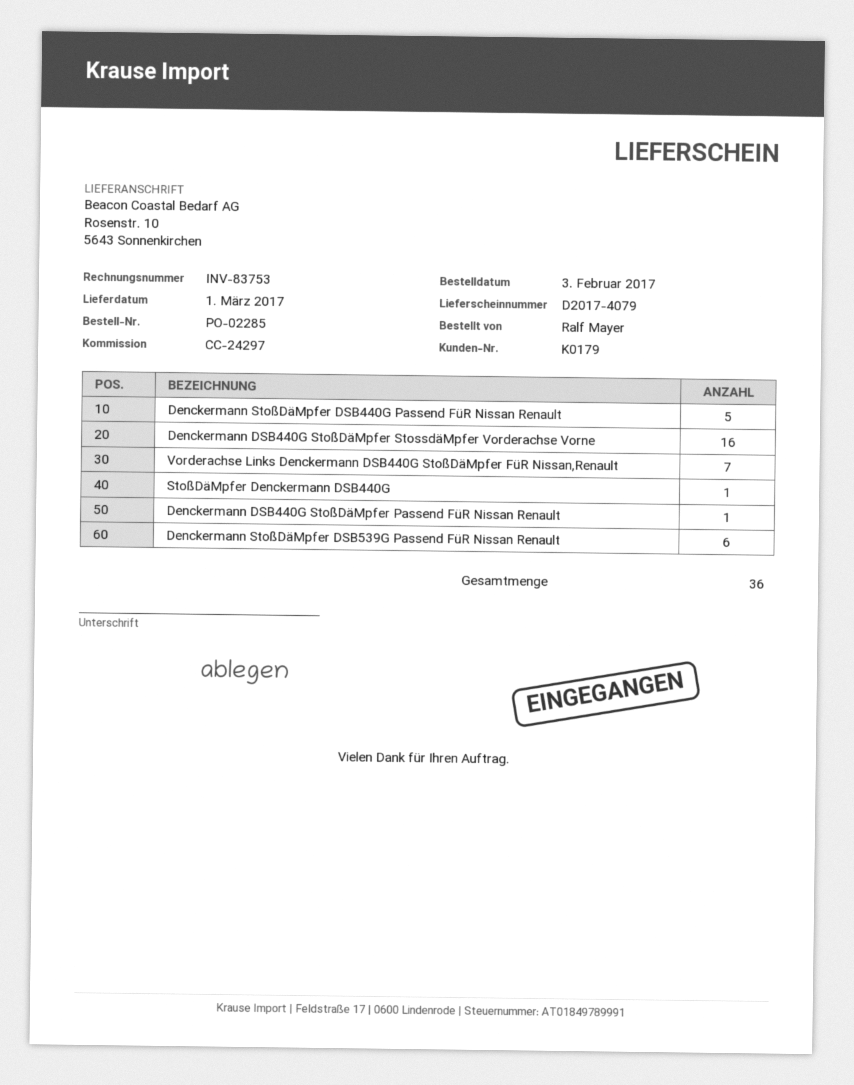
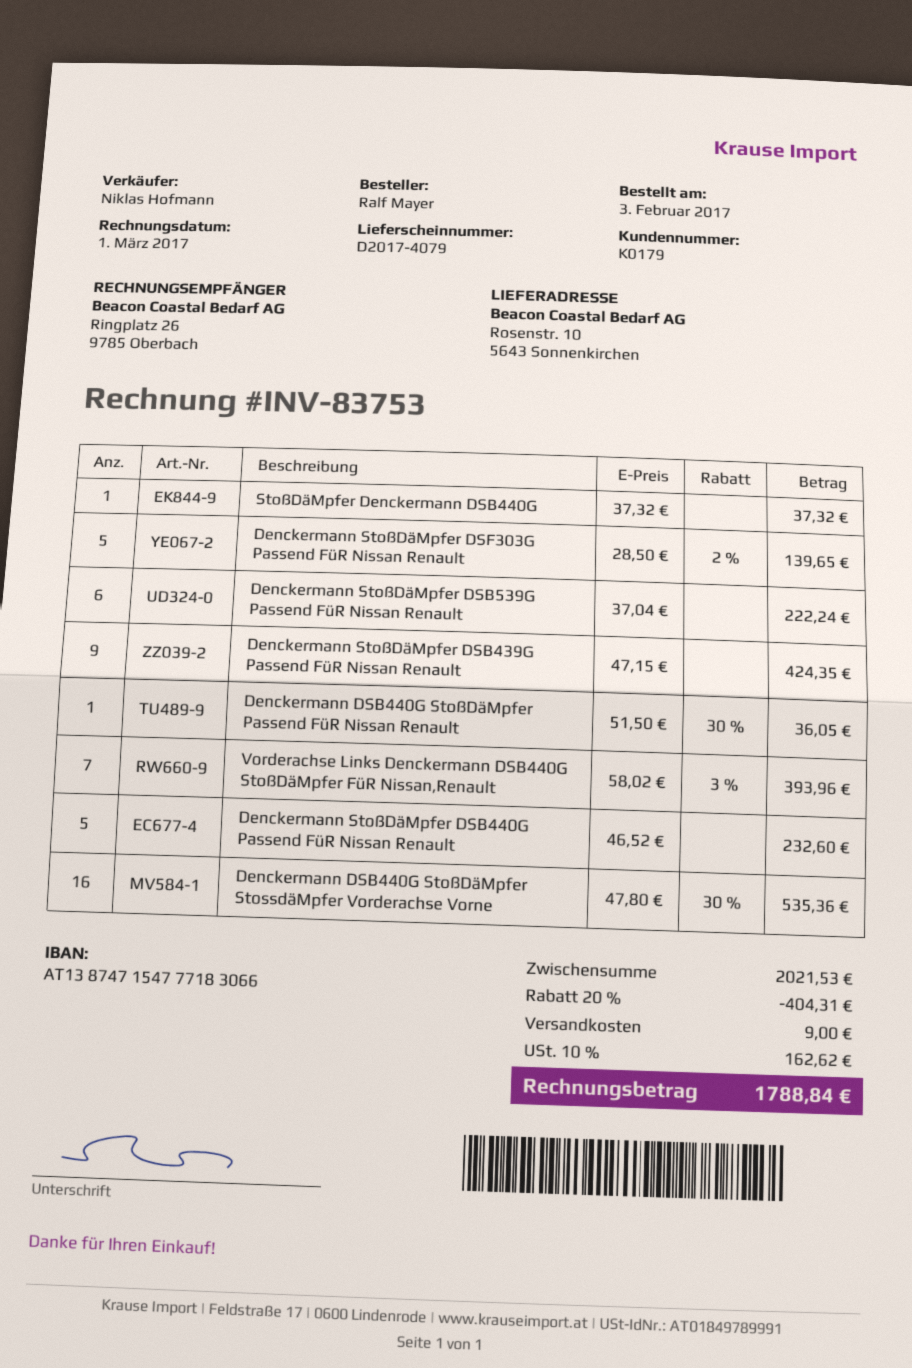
Denckermann StoßDäMpfer DSF303G Passend FüR Nissan Renault: none -> 5
Denckermann StoßDäMpfer DSB439G Passend FüR Nissan Renault: none -> 9

